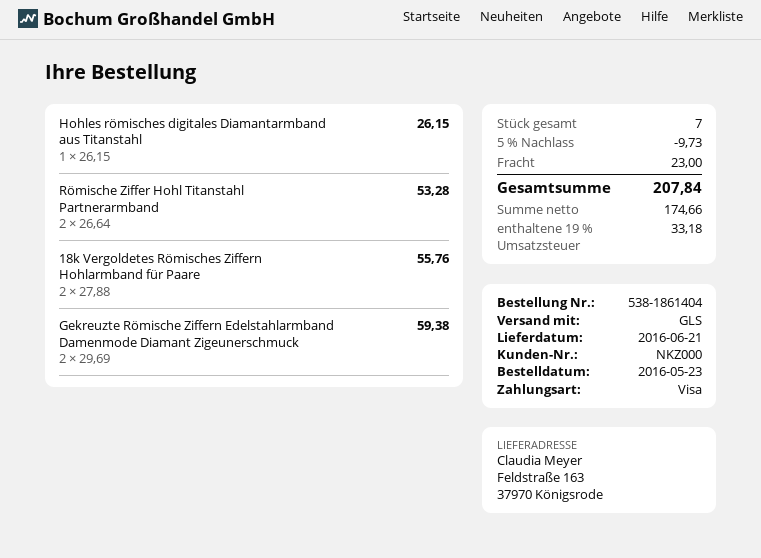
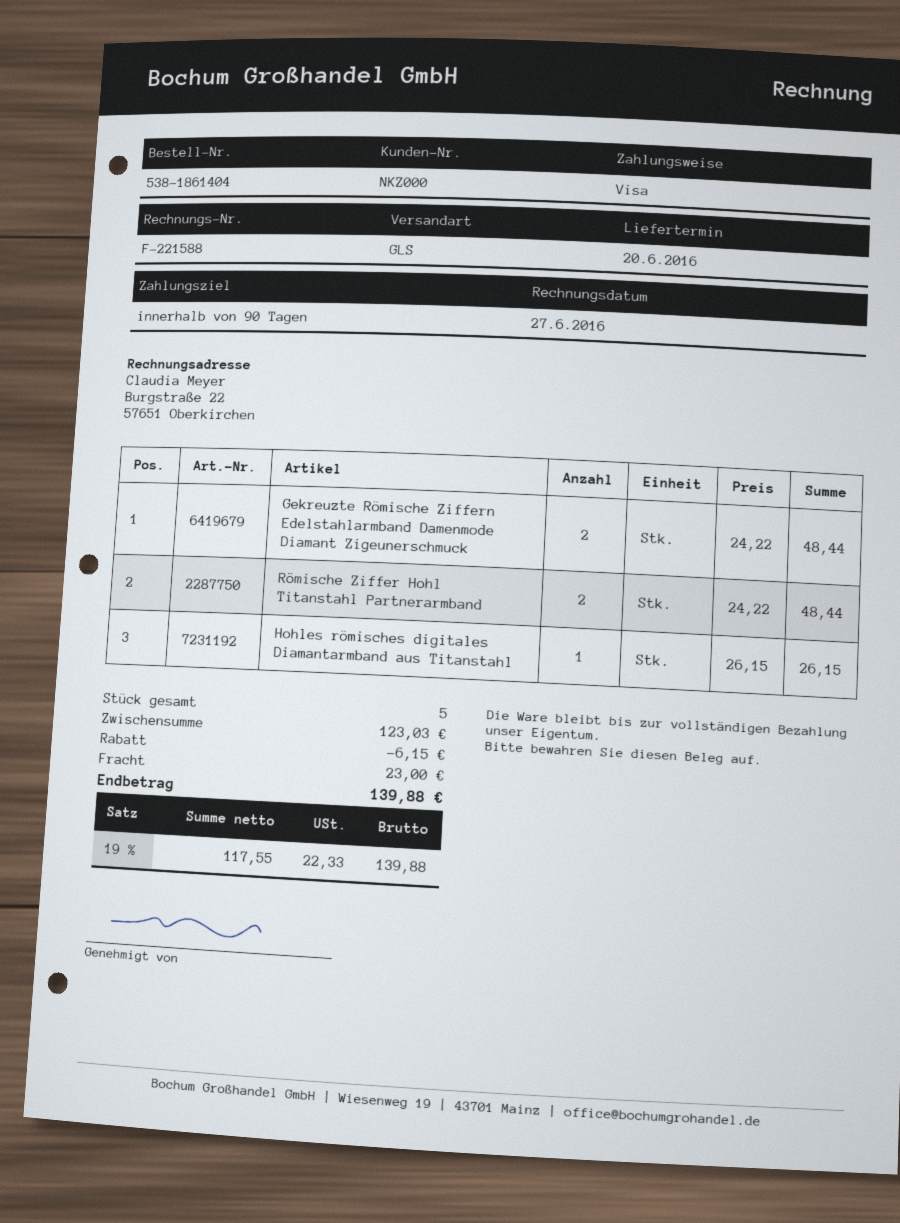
delivery date: 2016-06-21 -> 2016-06-20
Römische Ziffer Hohl Titanstahl Partnerarmband: 2 x 26.64 = 53.28 -> 2 x 24.22 = 48.44
18k Vergoldetes Römisches Ziffern Hohlarmband für Paare: 2 x 27.88 = 55.76 -> none
Gekreuzte Römische Ziffern Edelstahlarmband Damenmode Diamant Zigeunerschmuck: 2 x 29.69 = 59.38 -> 2 x 24.22 = 48.44
total quantity: 7 -> 5
discount: 9.73 -> 6.15
net: 174.66 -> 117.55
tax: 19% = 33.18 -> 19% = 22.33
total: 207.84 -> 139.88

